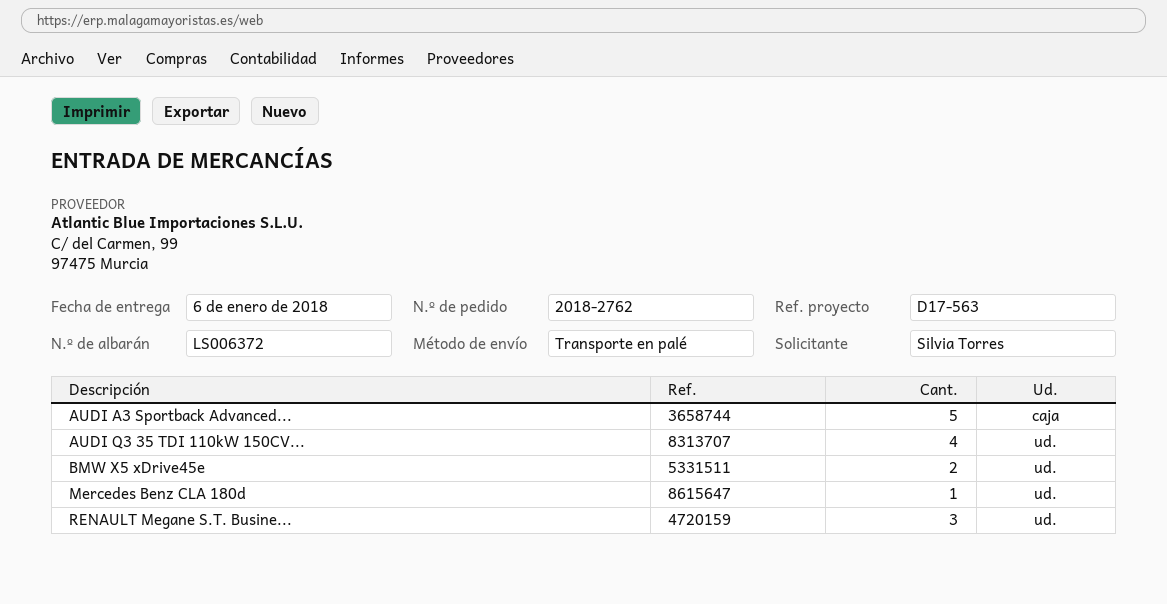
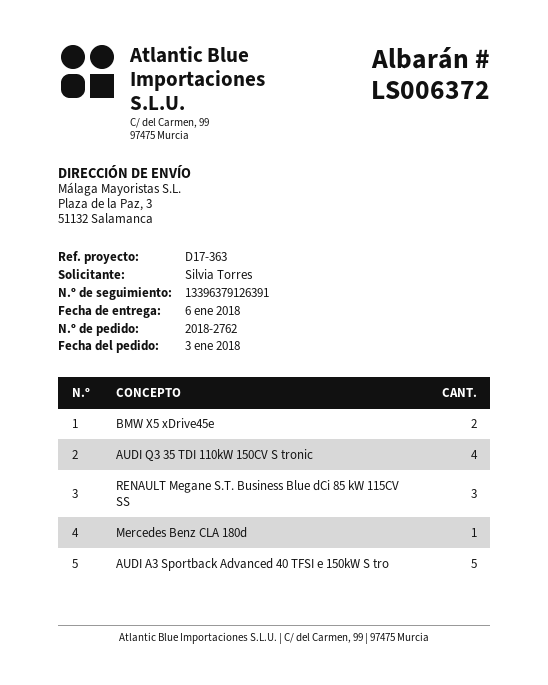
reference: D17-563 -> D17-363

